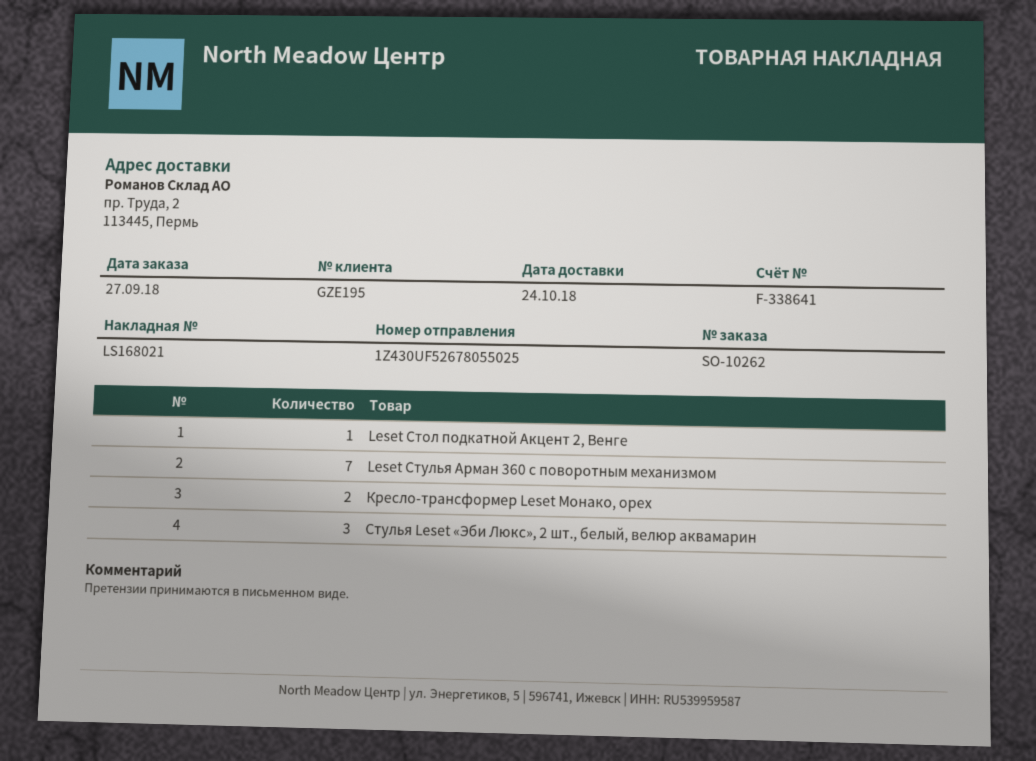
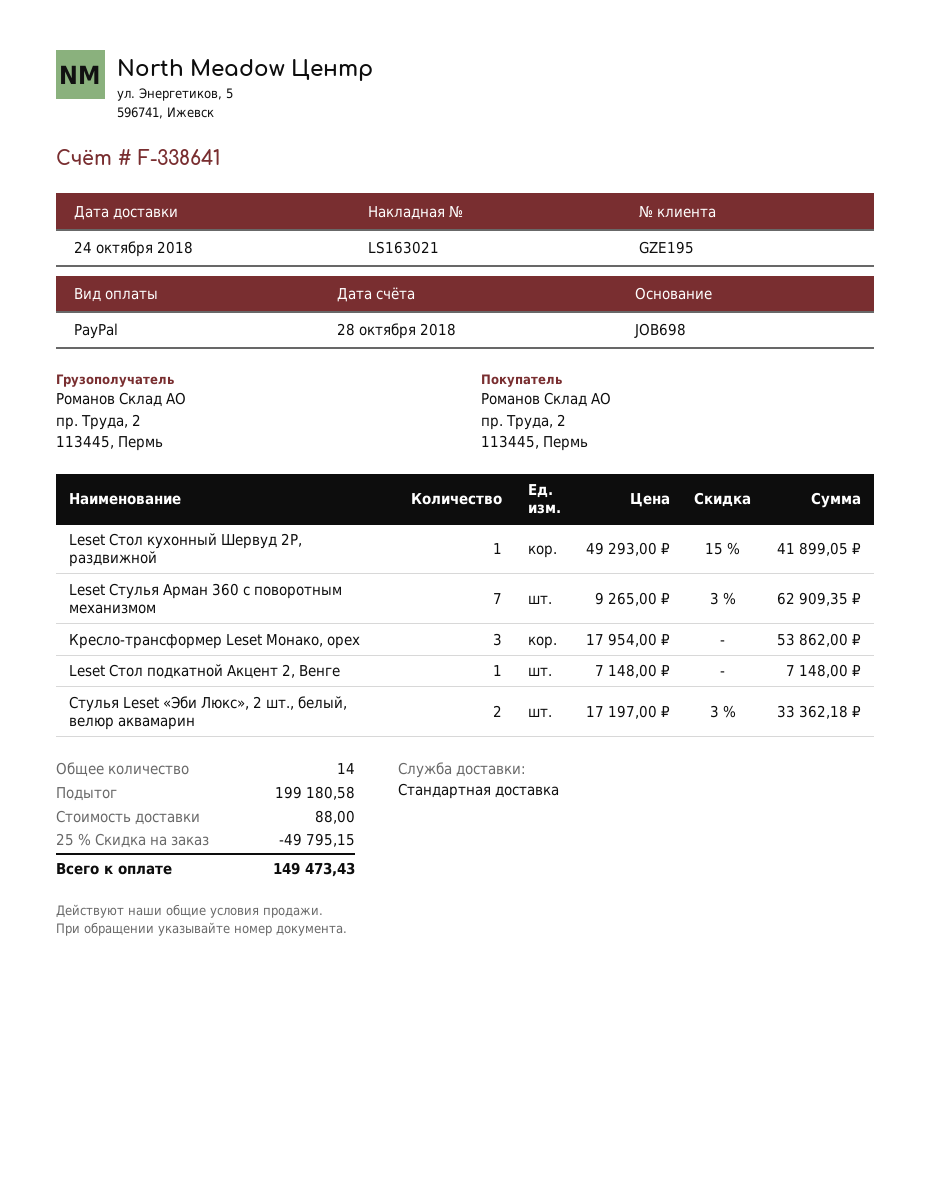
delivery note number: LS168021 -> LS163021
Кресло-трансформер Leset Монако, орех: 2 -> 3
Стулья Leset «Эби Люкс», 2 шт., белый, велюр аквамарин: 3 -> 2
Leset Стол кухонный Шервуд 2Р, раздвижной: none -> 1

